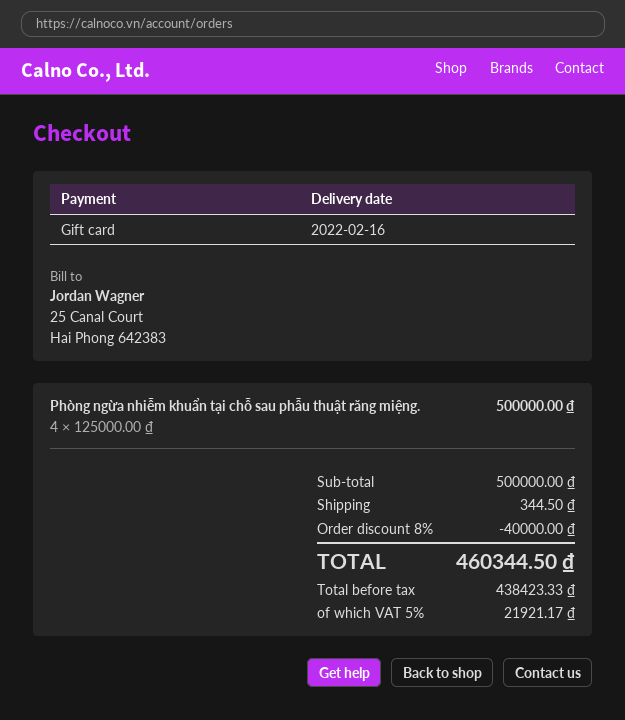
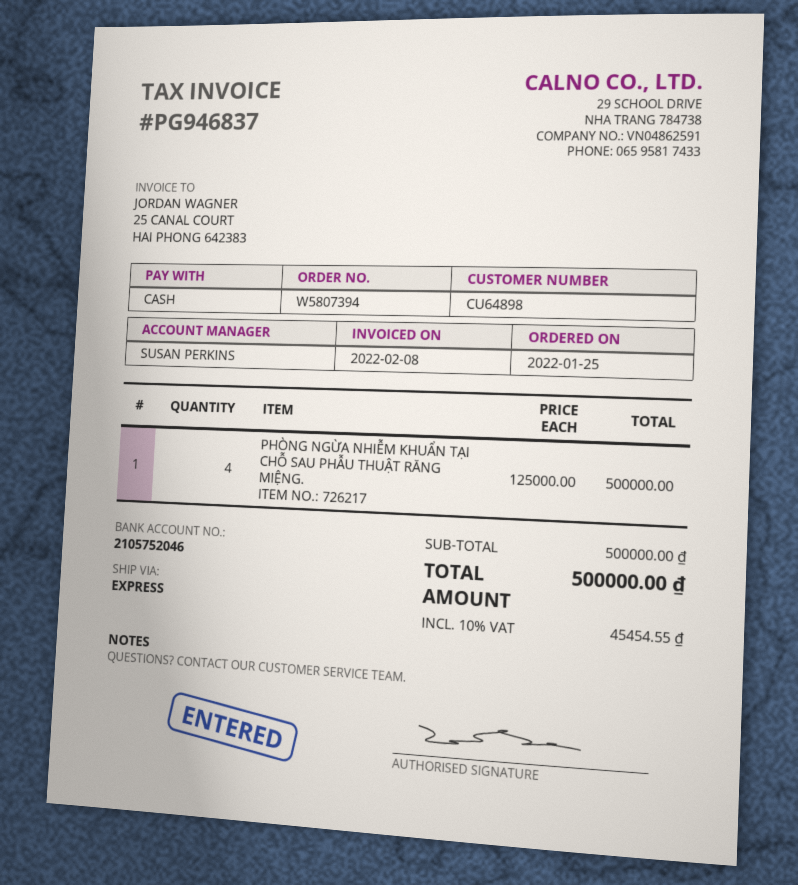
payment method: gift card -> cash
discount: 8% = 40000.00 -> none
shipping: 344.50 -> none
tax: 5% = 21921.17 -> 10% = 45454.55
total: 460344.50 -> 500000.00

